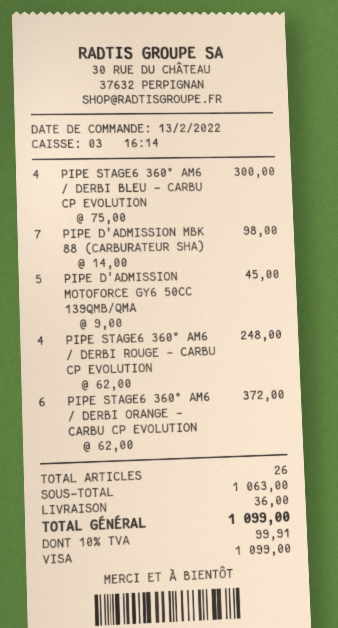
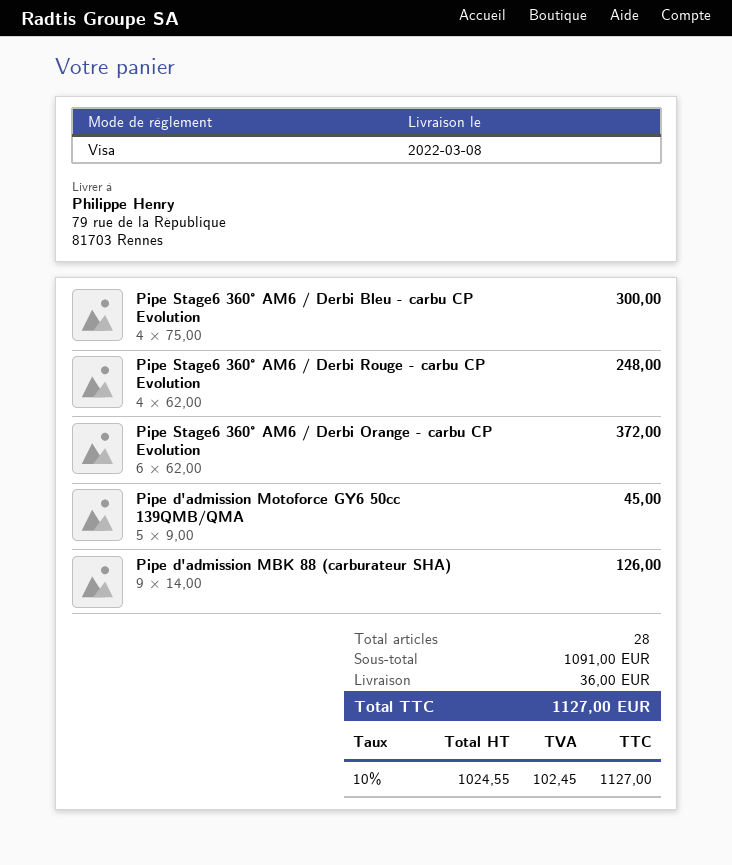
PIPE D'ADMISSION MBK 88 (CARBURATEUR SHA): 7 x 14.00 = 98.00 -> 9 x 14.00 = 126.00
total quantity: 26 -> 28
subtotal: 1063.00 -> 1091.00
tax: 10% = 99.91 -> 10% = 102.45
total: 1099.00 -> 1127.00

